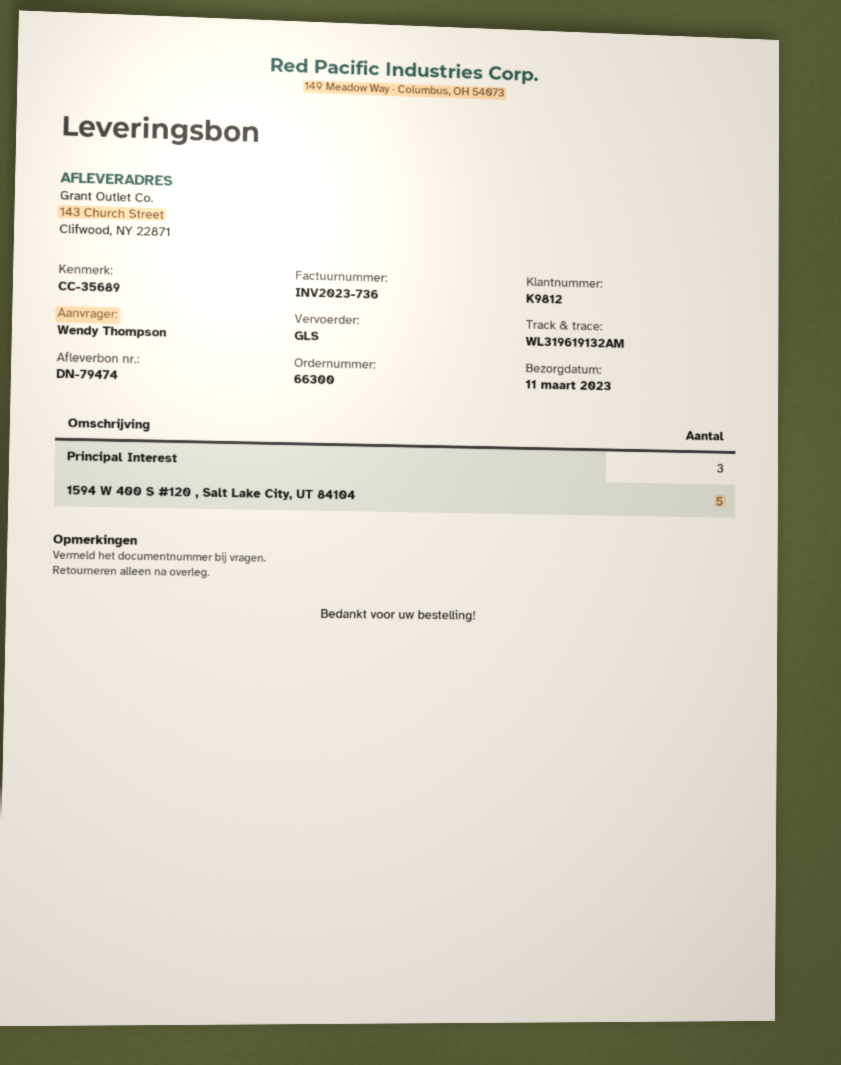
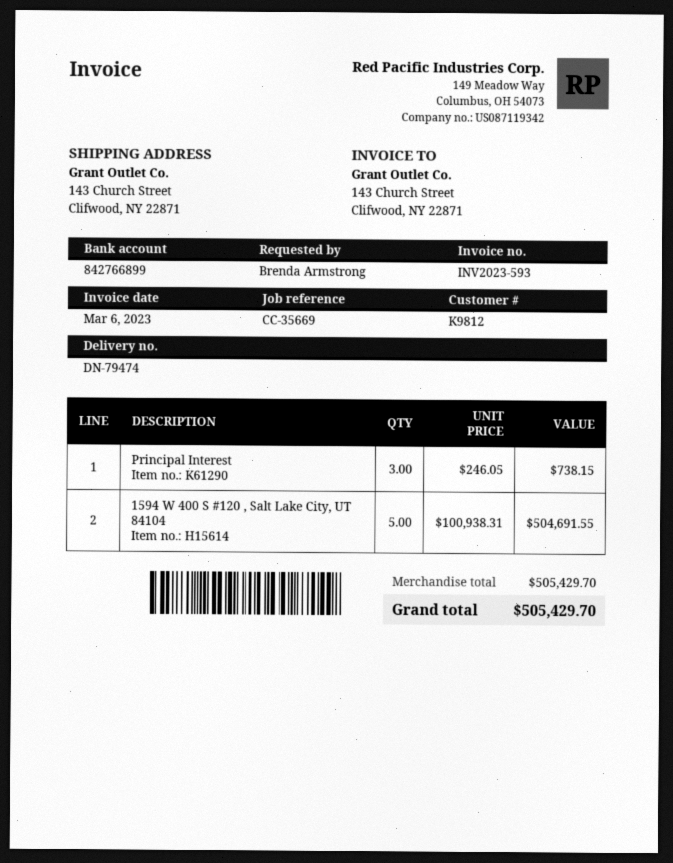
invoice number: INV2023-736 -> INV2023-593
reference: CC-35689 -> CC-35669
ordered by: Wendy Thompson -> Brenda Armstrong

